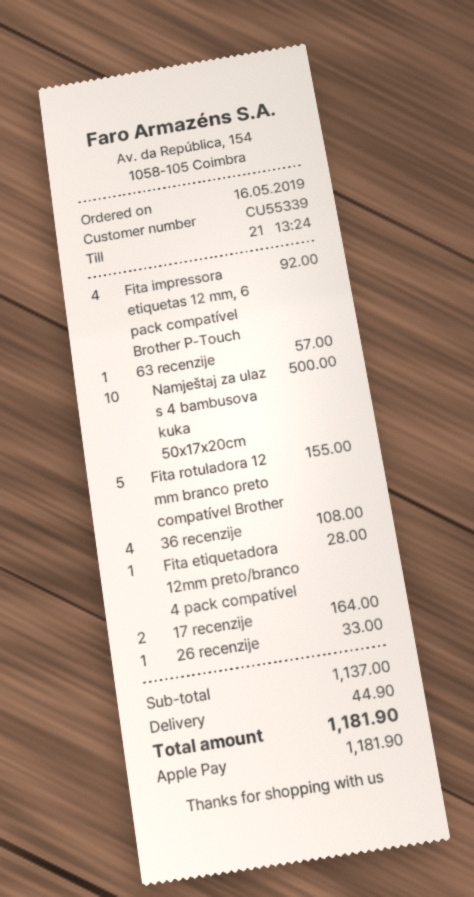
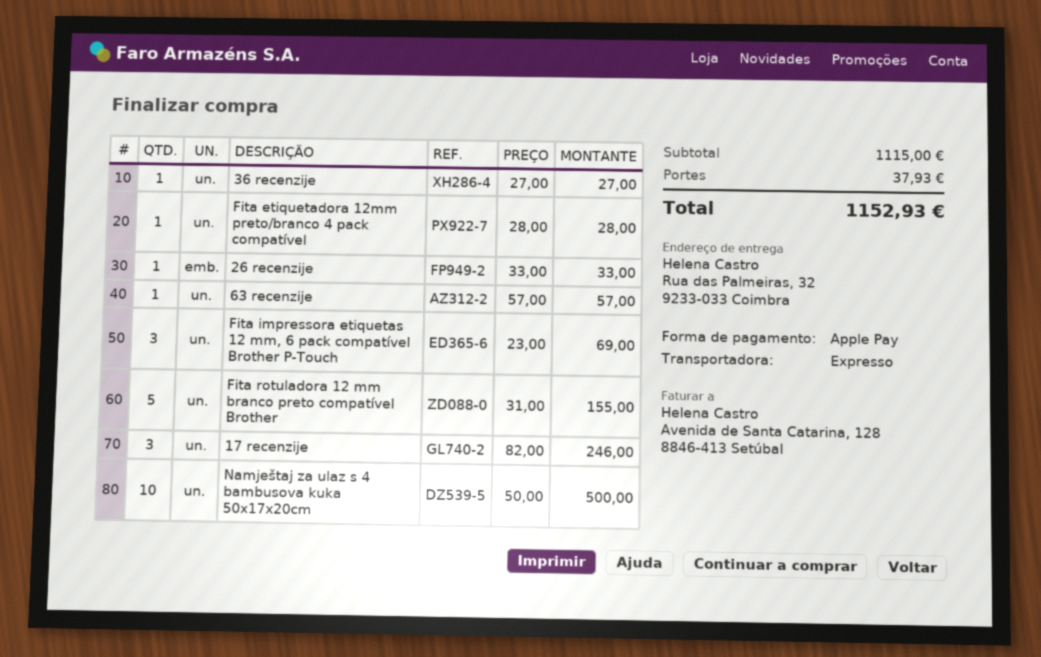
Fita impressora etiquetas 12 mm, 6 pack compatível Brother P-Touch: 4 for 92.00 -> 3 for 69.00
36 recenzije: 4 for 108.00 -> 1 for 27.00
17 recenzije: 2 for 164.00 -> 3 for 246.00
subtotal: 1137.00 -> 1115.00
shipping: 44.90 -> 37.93
total: 1181.90 -> 1152.93

